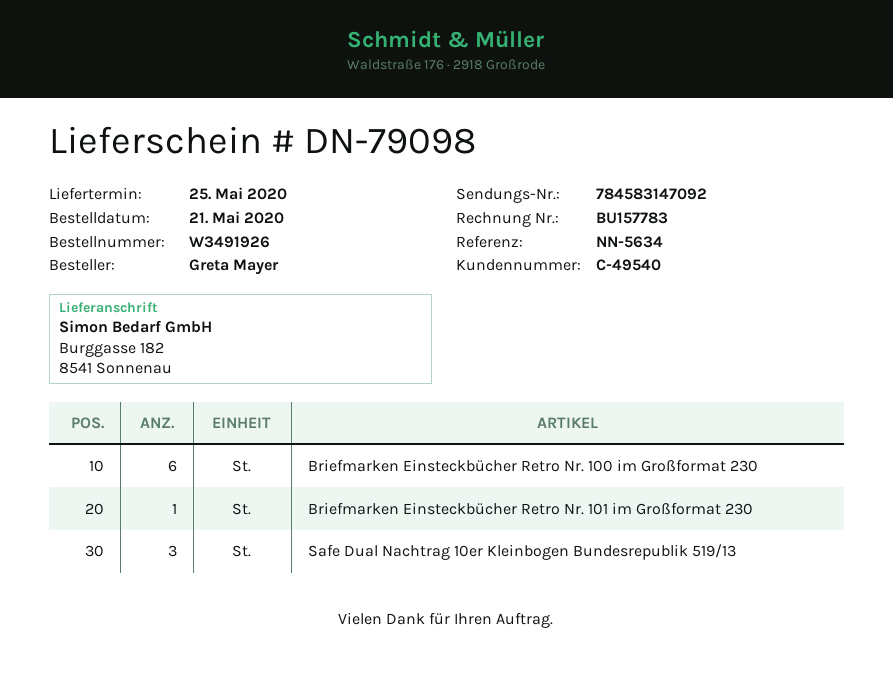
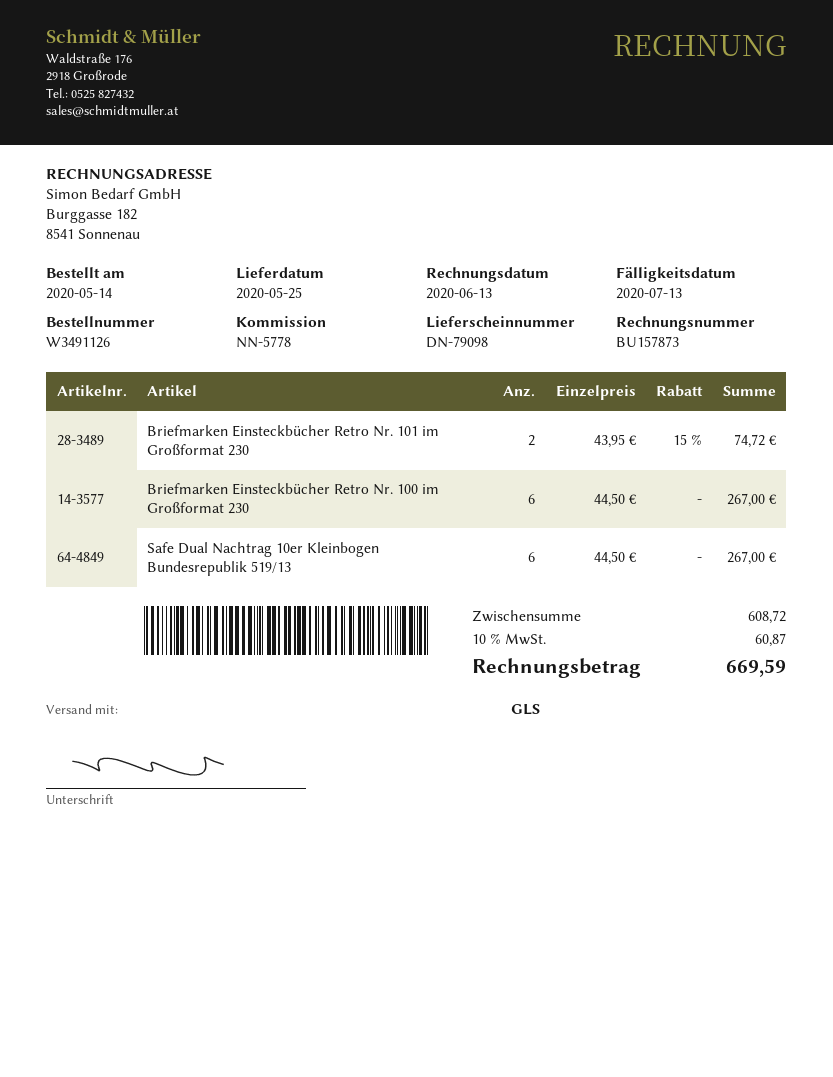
order number: W3491926 -> W3491126
order date: 2020-05-21 -> 2020-05-14
invoice number: BU157783 -> BU157873
reference: NN-5634 -> NN-5778
Briefmarken Einsteckbücher Retro Nr. 101 im Großformat 230: 1 -> 2
Safe Dual Nachtrag 10er Kleinbogen Bundesrepublik 519/13: 3 -> 6

